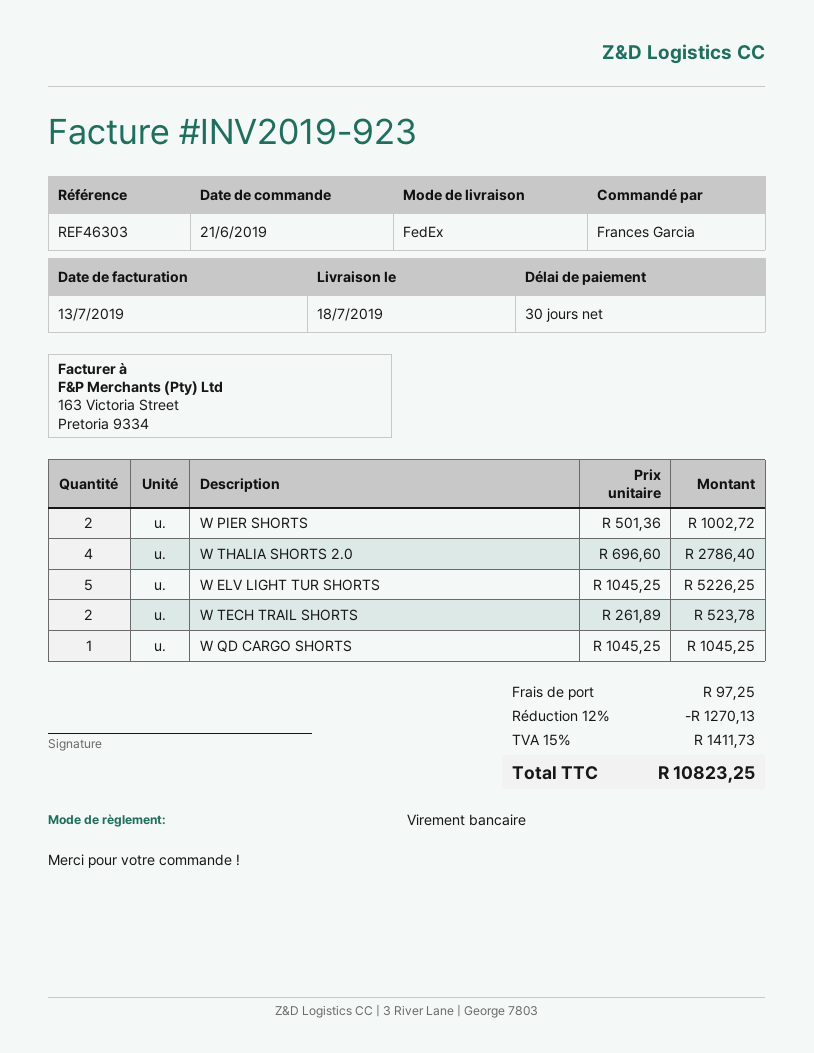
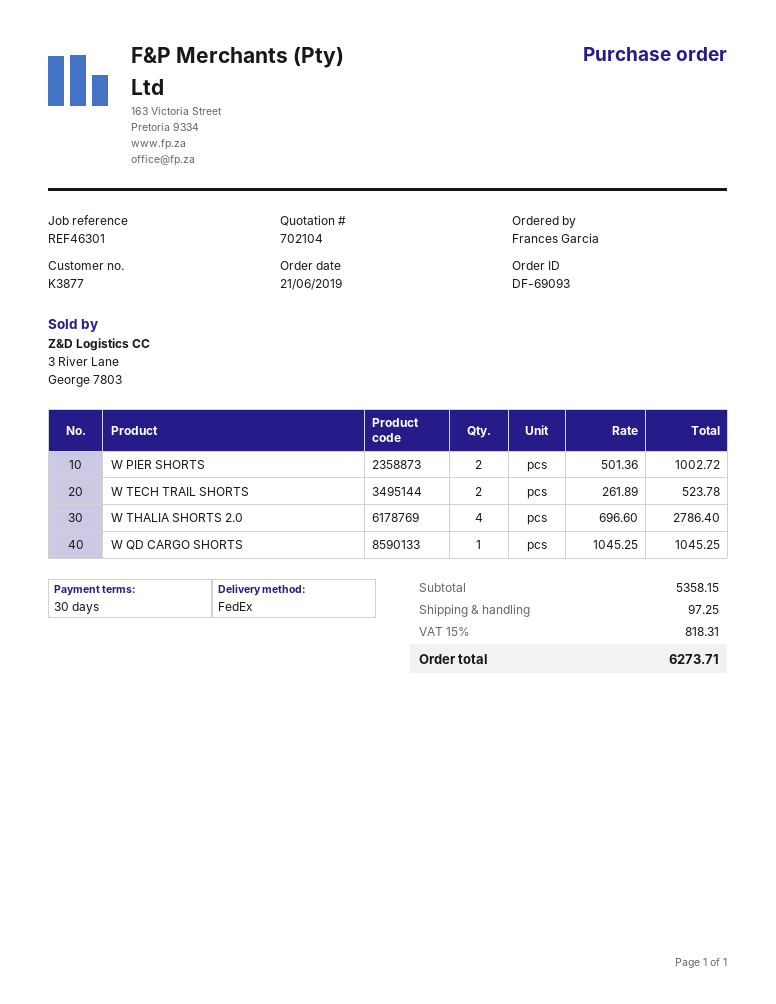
reference: REF46303 -> REF46301
W ELV LIGHT TUR SHORTS: 5 x 1045.25 = 5226.25 -> none
discount: 12% = 1270.13 -> none
tax: 15% = 1411.73 -> 15% = 818.31
total: 10823.25 -> 6273.71

